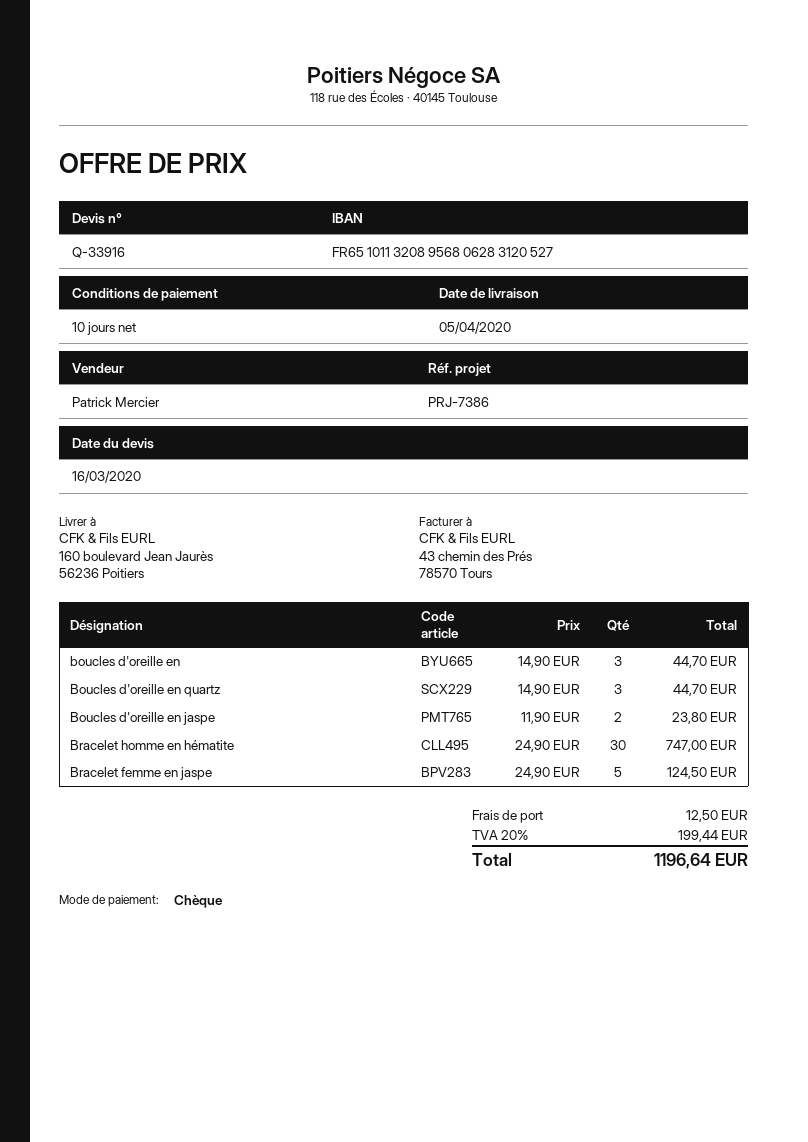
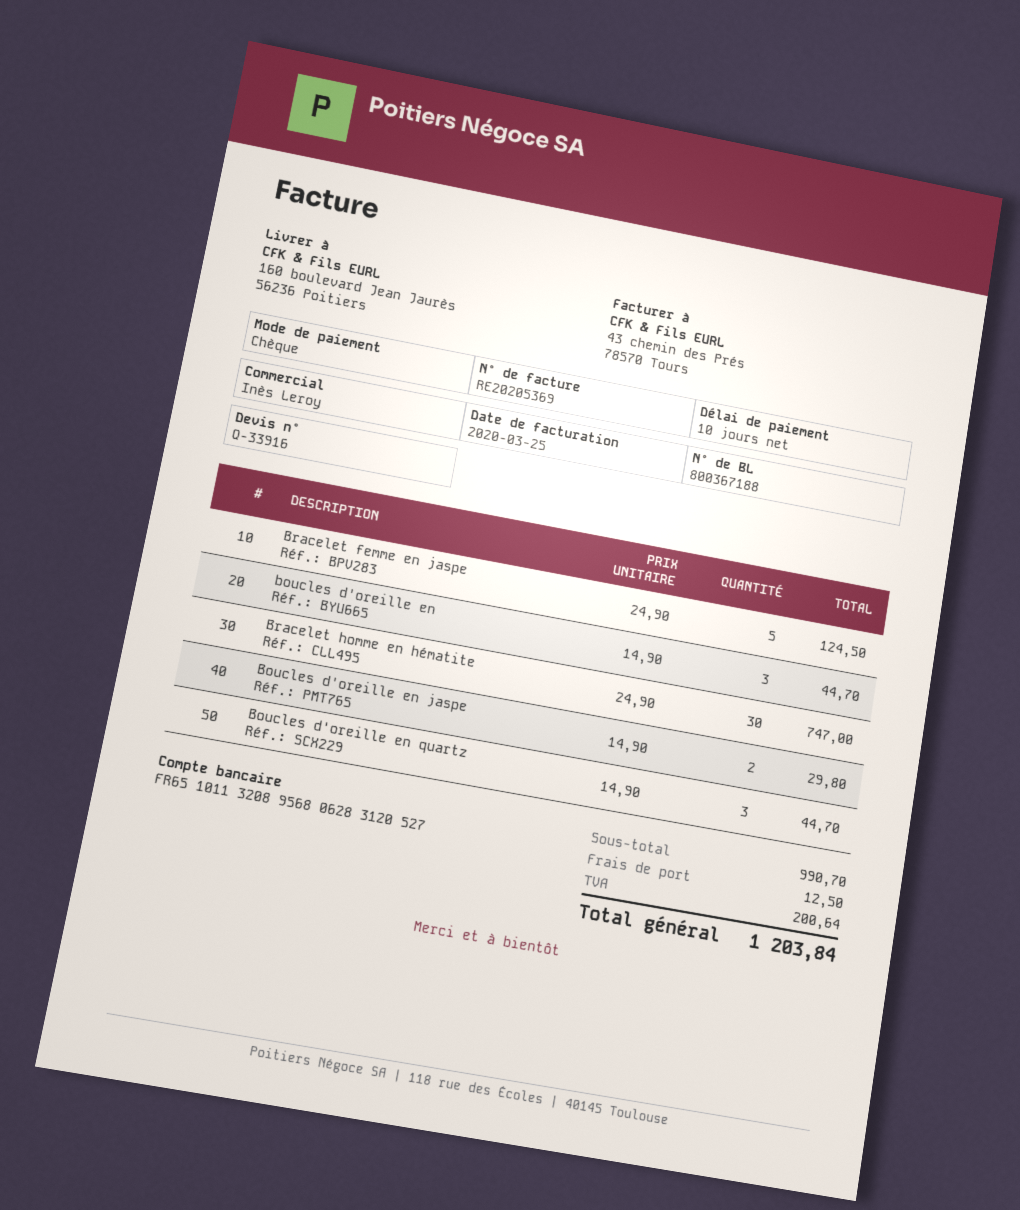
sales rep: Patrick Mercier -> Inès Leroy
Boucles d'oreille en jaspe: 2 x 11.90 = 23.80 -> 2 x 14.90 = 29.80
tax: 199.44 -> 200.64
total: 1196.64 -> 1203.84

